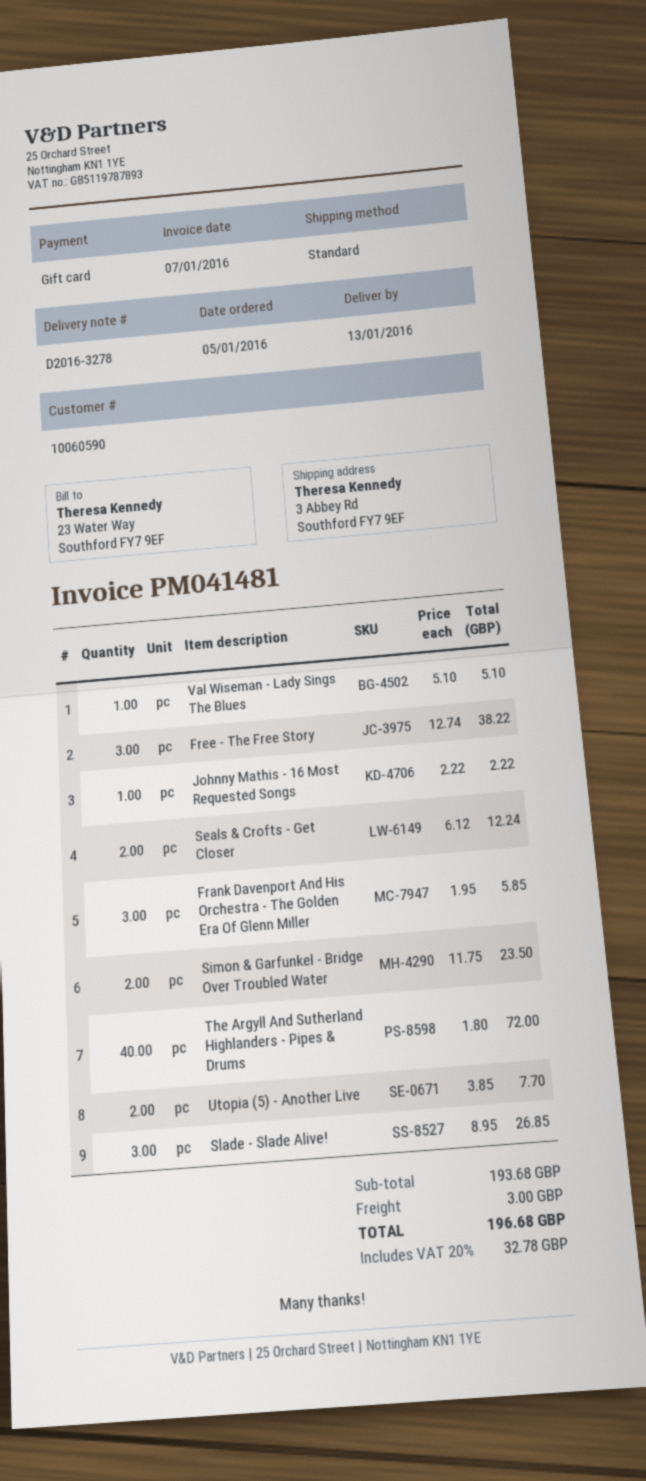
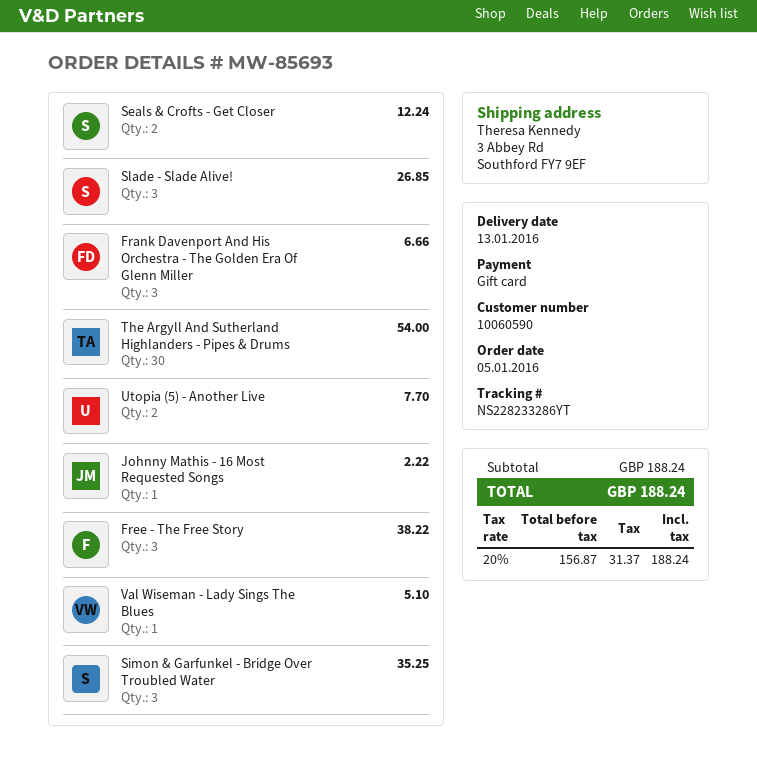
Frank Davenport And His Orchestra - The Golden Era Of Glenn Miller: 3 for 5.85 -> 3 for 6.66
Simon & Garfunkel - Bridge Over Troubled Water: 2 for 23.50 -> 3 for 35.25
The Argyll And Sutherland Highlanders - Pipes & Drums: 40 for 72.00 -> 30 for 54.00
subtotal: 193.68 -> 188.24
shipping: 3.00 -> none
tax: 20% = 32.78 -> 20% = 31.37
total: 196.68 -> 188.24

